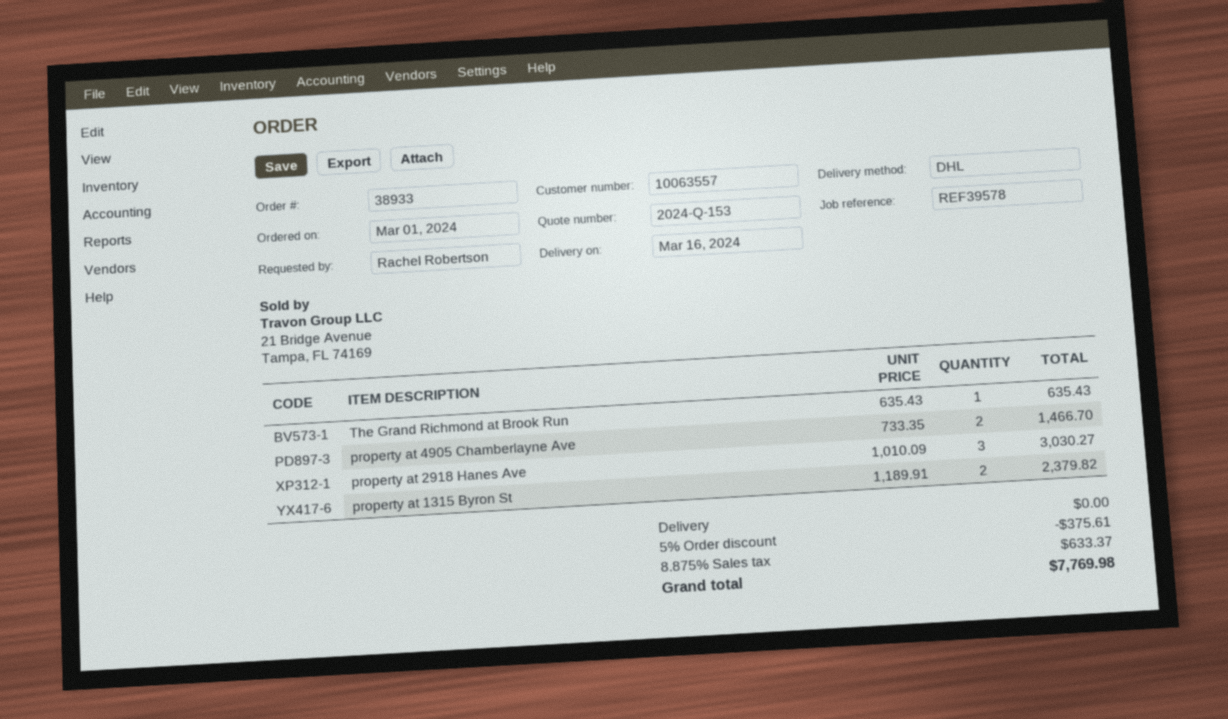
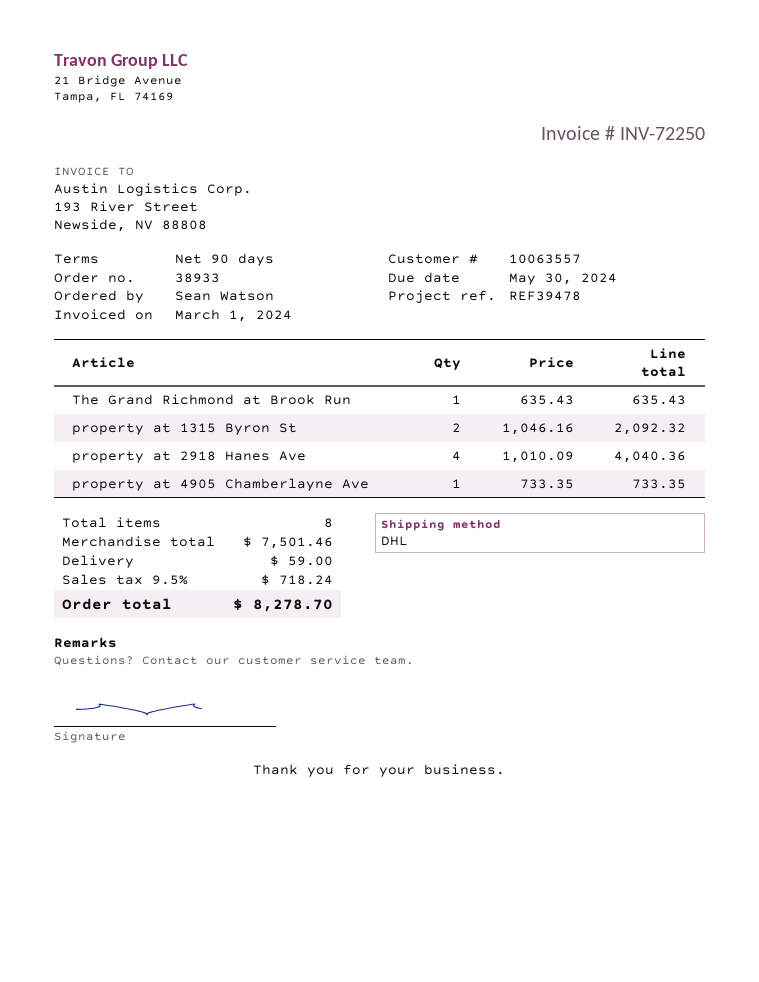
reference: REF39578 -> REF39478
ordered by: Rachel Robertson -> Sean Watson
property at 4905 Chamberlayne Ave: 2 x 733.35 = 1466.70 -> 1 x 733.35 = 733.35
property at 2918 Hanes Ave: 3 x 1010.09 = 3030.27 -> 4 x 1010.09 = 4040.36
property at 1315 Byron St: 2 x 1189.91 = 2379.82 -> 2 x 1046.16 = 2092.32
discount: 5% = 375.61 -> none
shipping: 0.00 -> 59.00
tax: 8.875% = 633.37 -> 9.5% = 718.24
total: 7769.98 -> 8278.70

